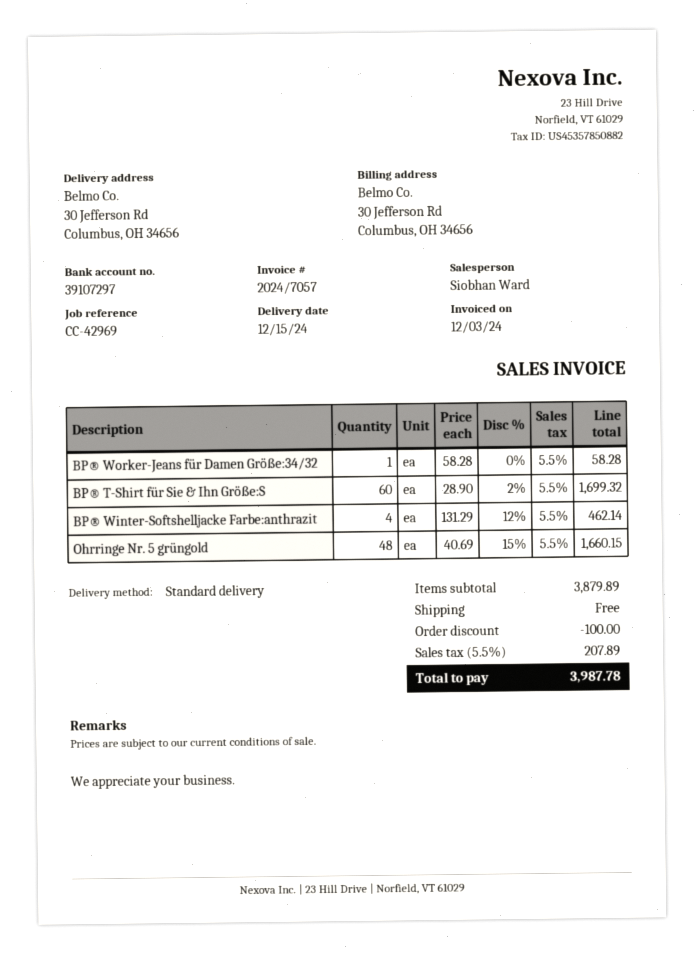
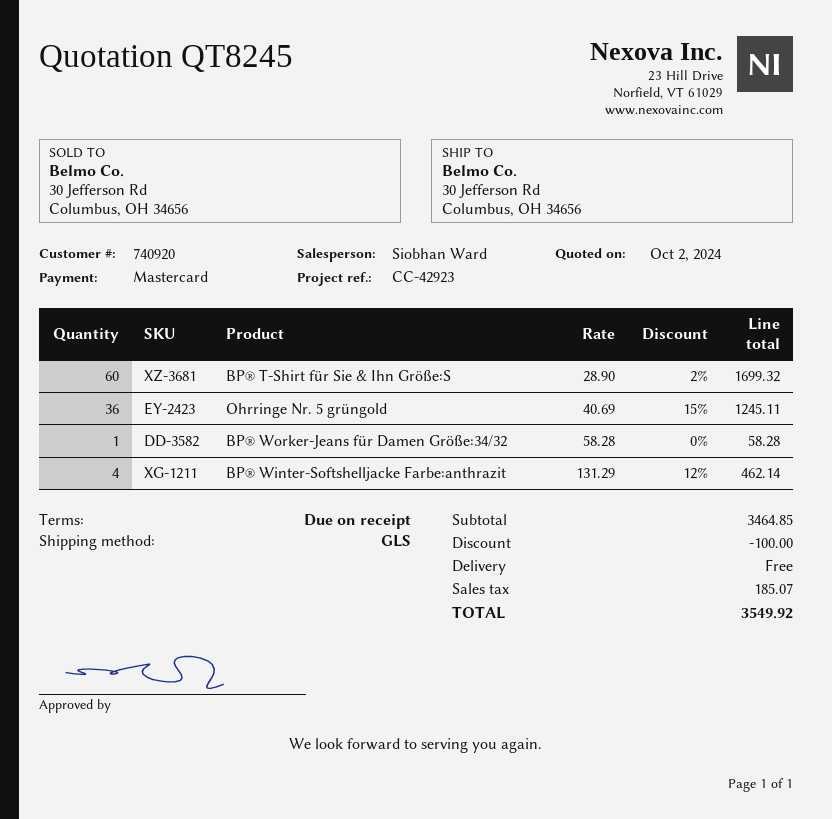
reference: CC-42969 -> CC-42923
shipping method: standard -> GLS
Ohrringe Nr. 5 grüngold: 48 x 40.69 - 15% = 1660.15 -> 36 x 40.69 - 15% = 1245.11
subtotal: 3879.89 -> 3464.85
tax: 207.89 -> 185.07
total: 3987.78 -> 3549.92

